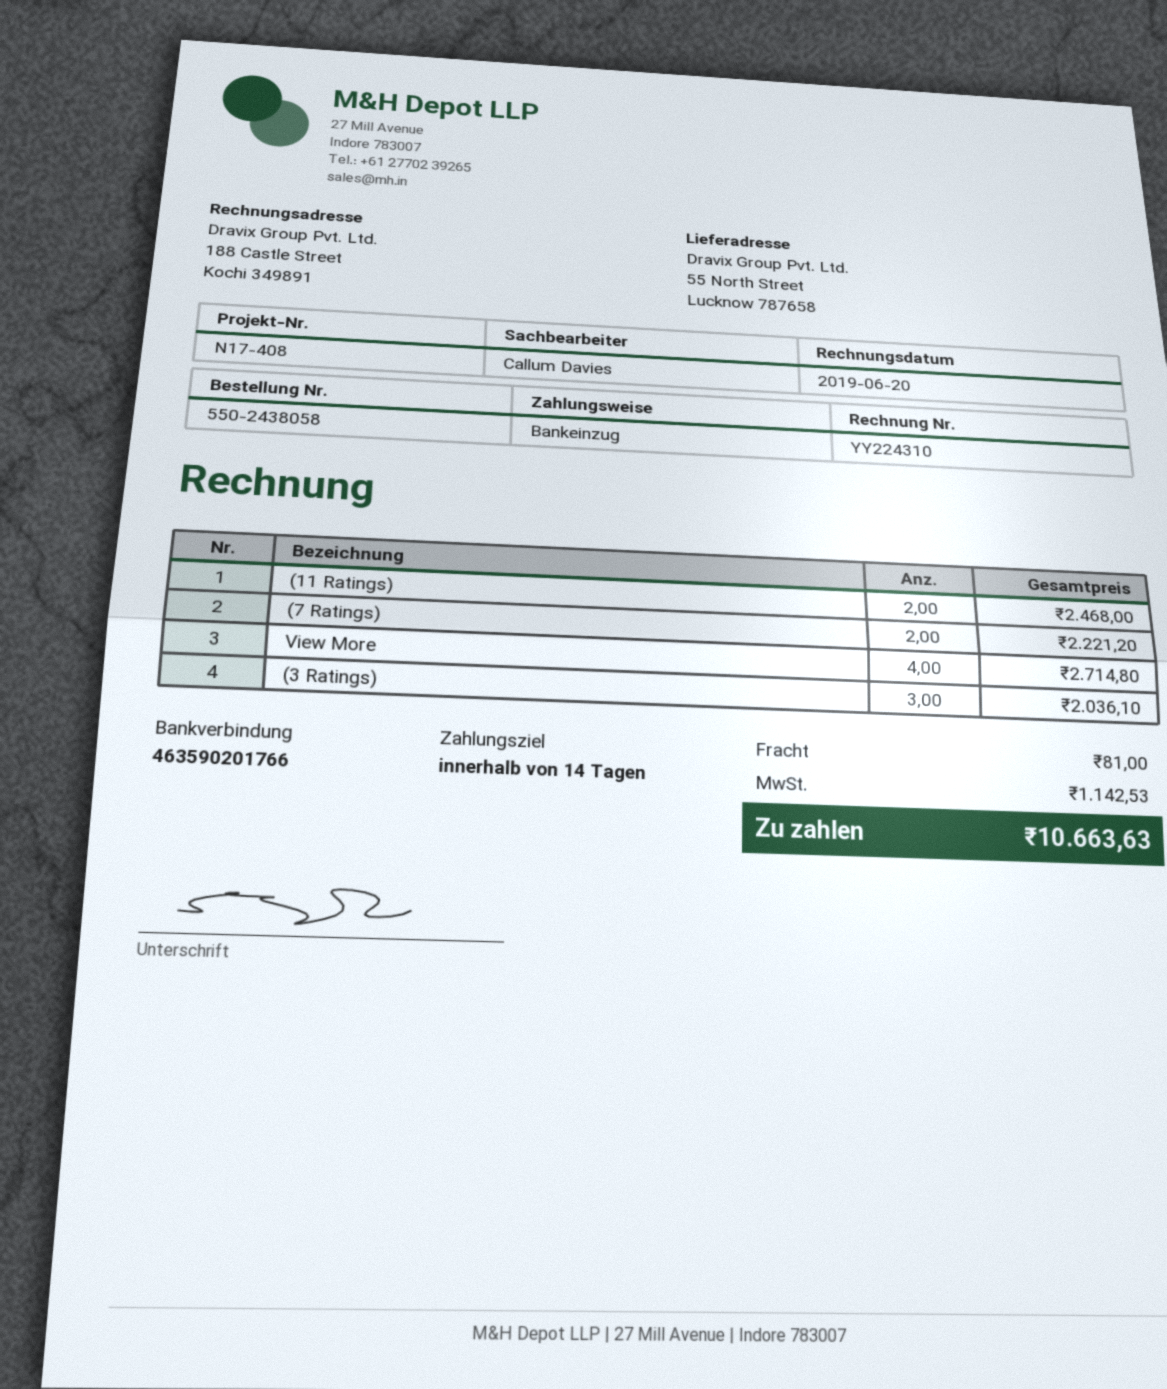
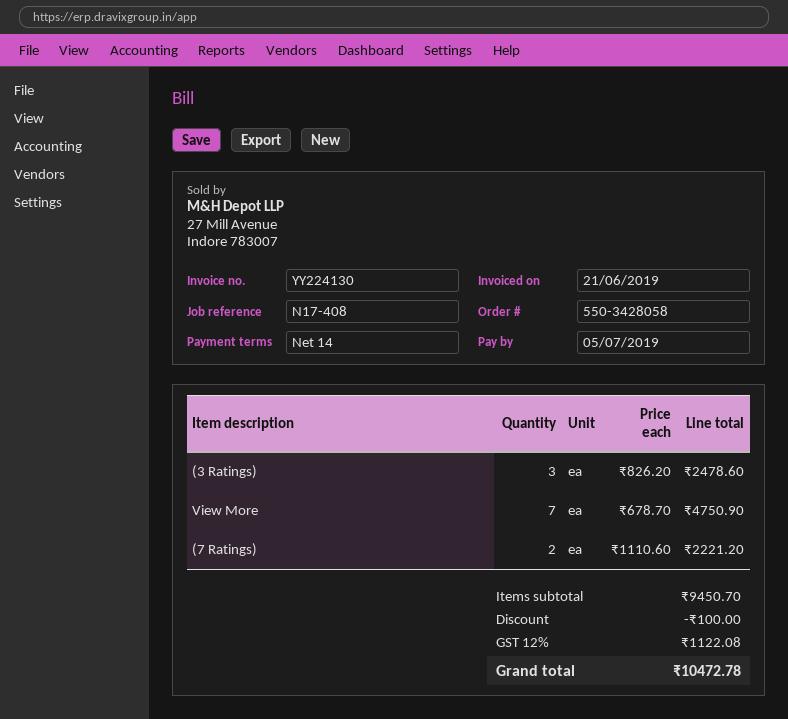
order number: 550-2438058 -> 550-3428058
invoice number: YY224310 -> YY224130
invoice date: 2019-06-20 -> 2019-06-21
(11 Ratings): 2 for 2468.00 -> none
View More: 4 for 2714.80 -> 7 for 4750.90
(3 Ratings): 3 for 2036.10 -> 3 for 2478.60
discount: none -> 100.00
shipping: 81.00 -> none
tax: 1142.53 -> 1122.08
total: 10663.63 -> 10472.78

